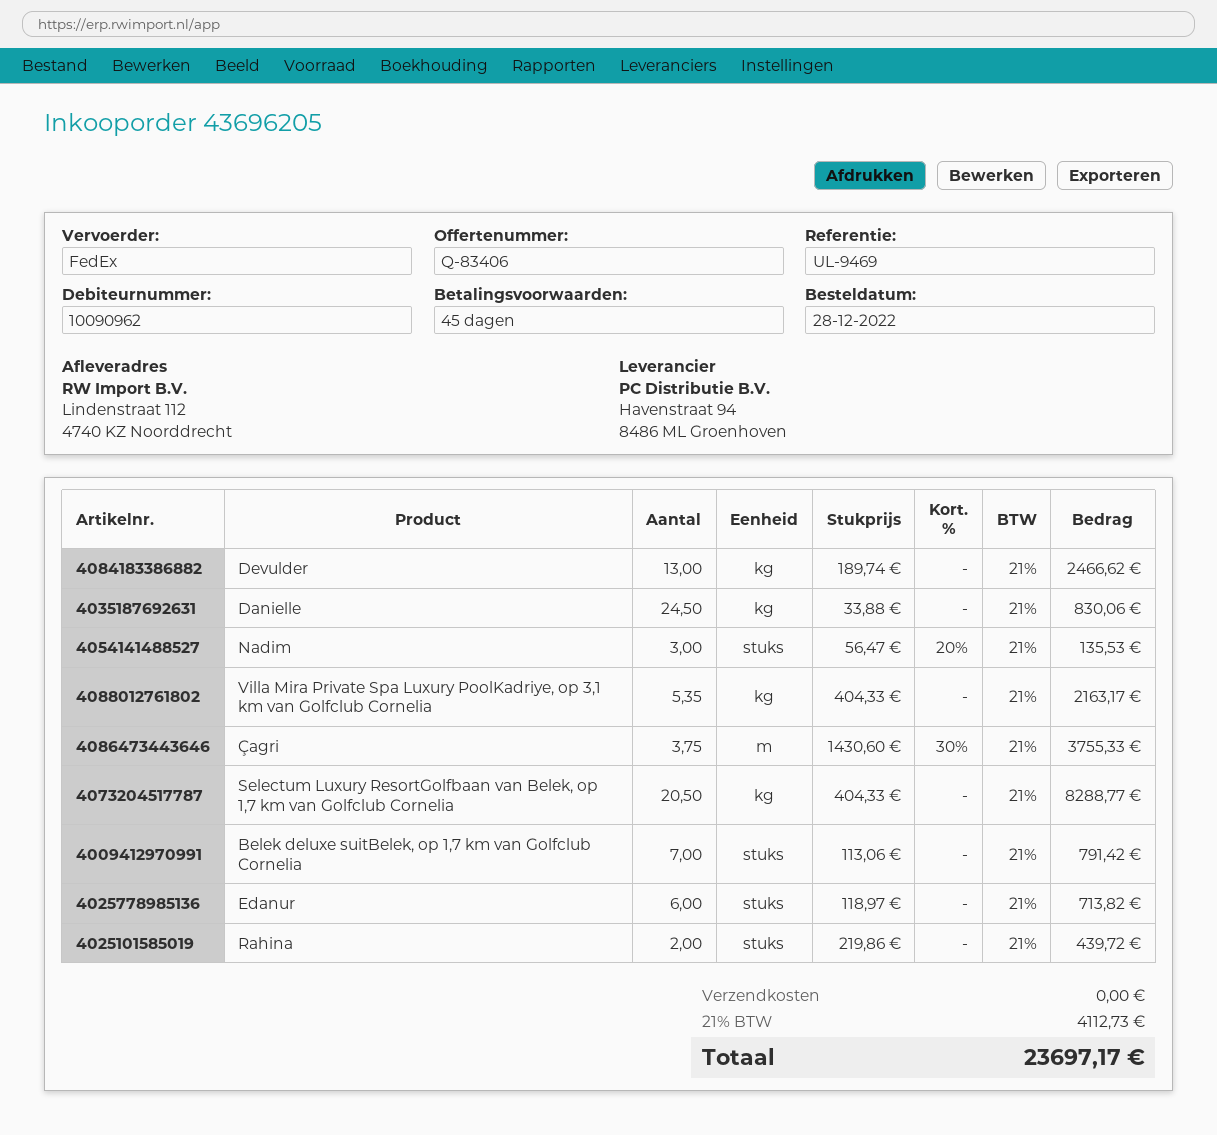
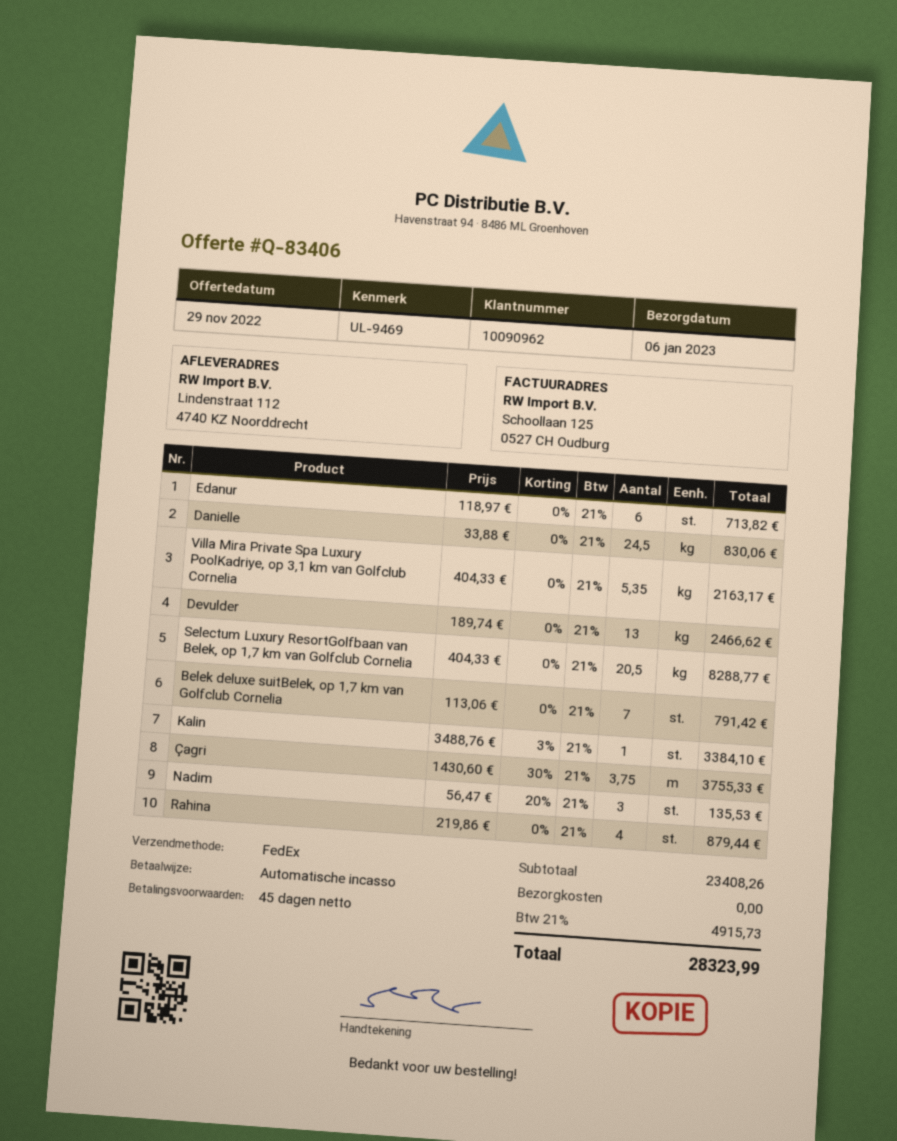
Rahina: 2 x 219.86 = 439.72 -> 4 x 219.86 = 879.44
Kalin: none -> 1 x 3488.76 - 3% = 3384.10
tax: 21% = 4112.73 -> 21% = 4915.73
total: 23697.17 -> 28323.99

